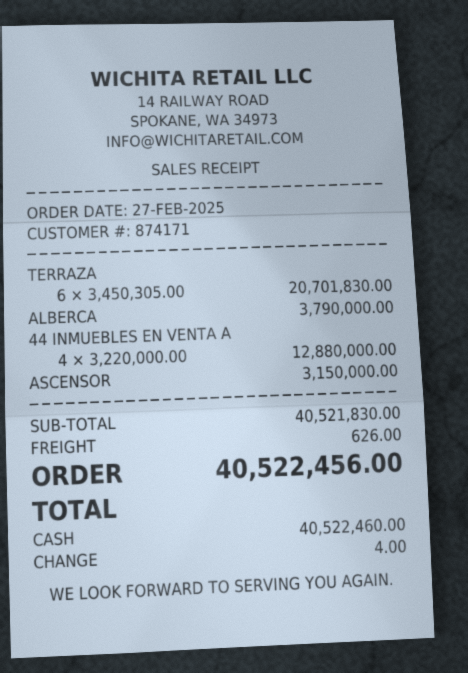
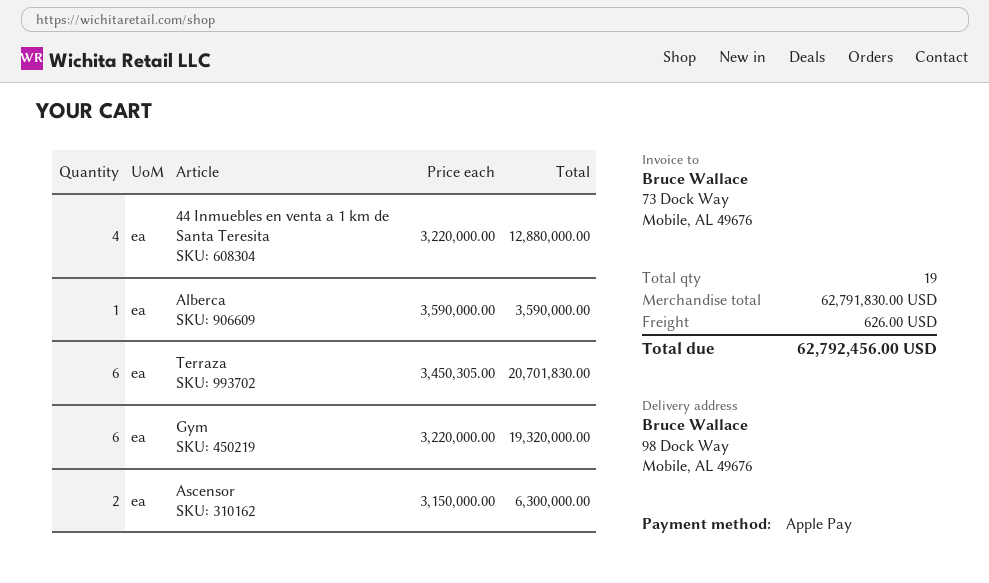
payment method: cash -> Apple Pay
ALBERCA: 1 x 3790000.00 = 3790000.00 -> 1 x 3590000.00 = 3590000.00
ASCENSOR: 1 x 3150000.00 = 3150000.00 -> 2 x 3150000.00 = 6300000.00
Gym: none -> 6 x 3220000.00 = 19320000.00
subtotal: 40521830.00 -> 62791830.00
total: 40522456.00 -> 62792456.00

